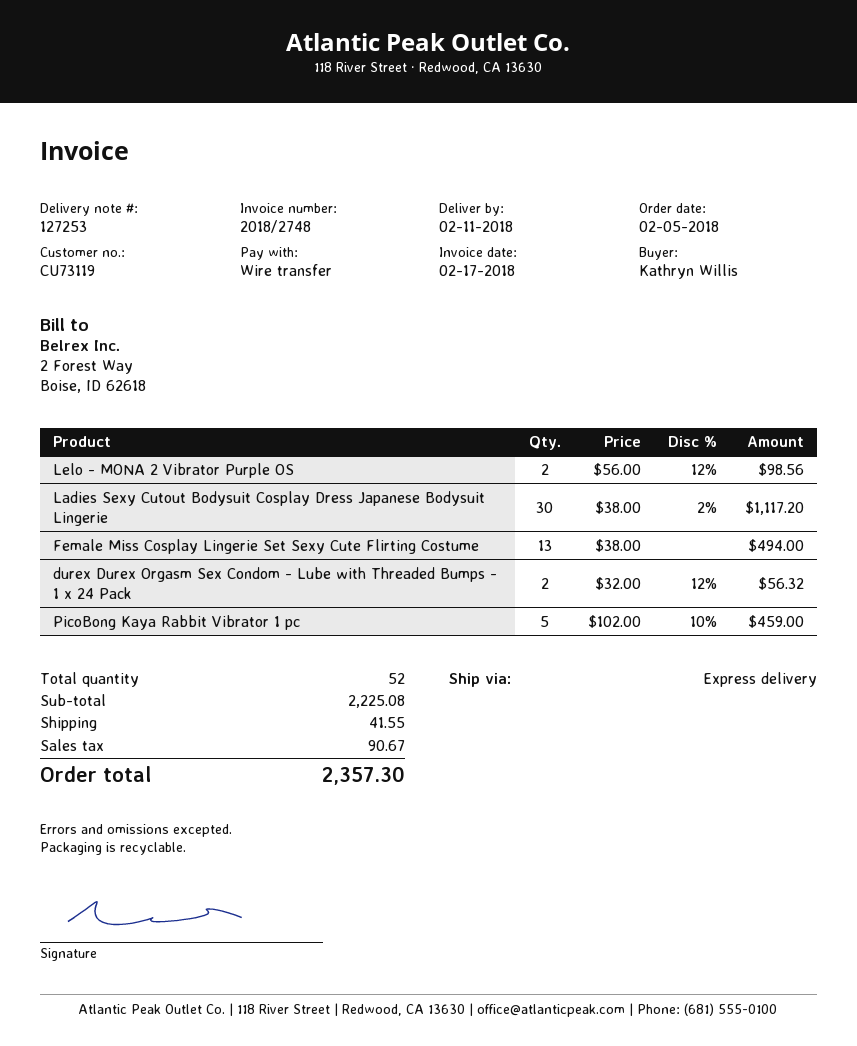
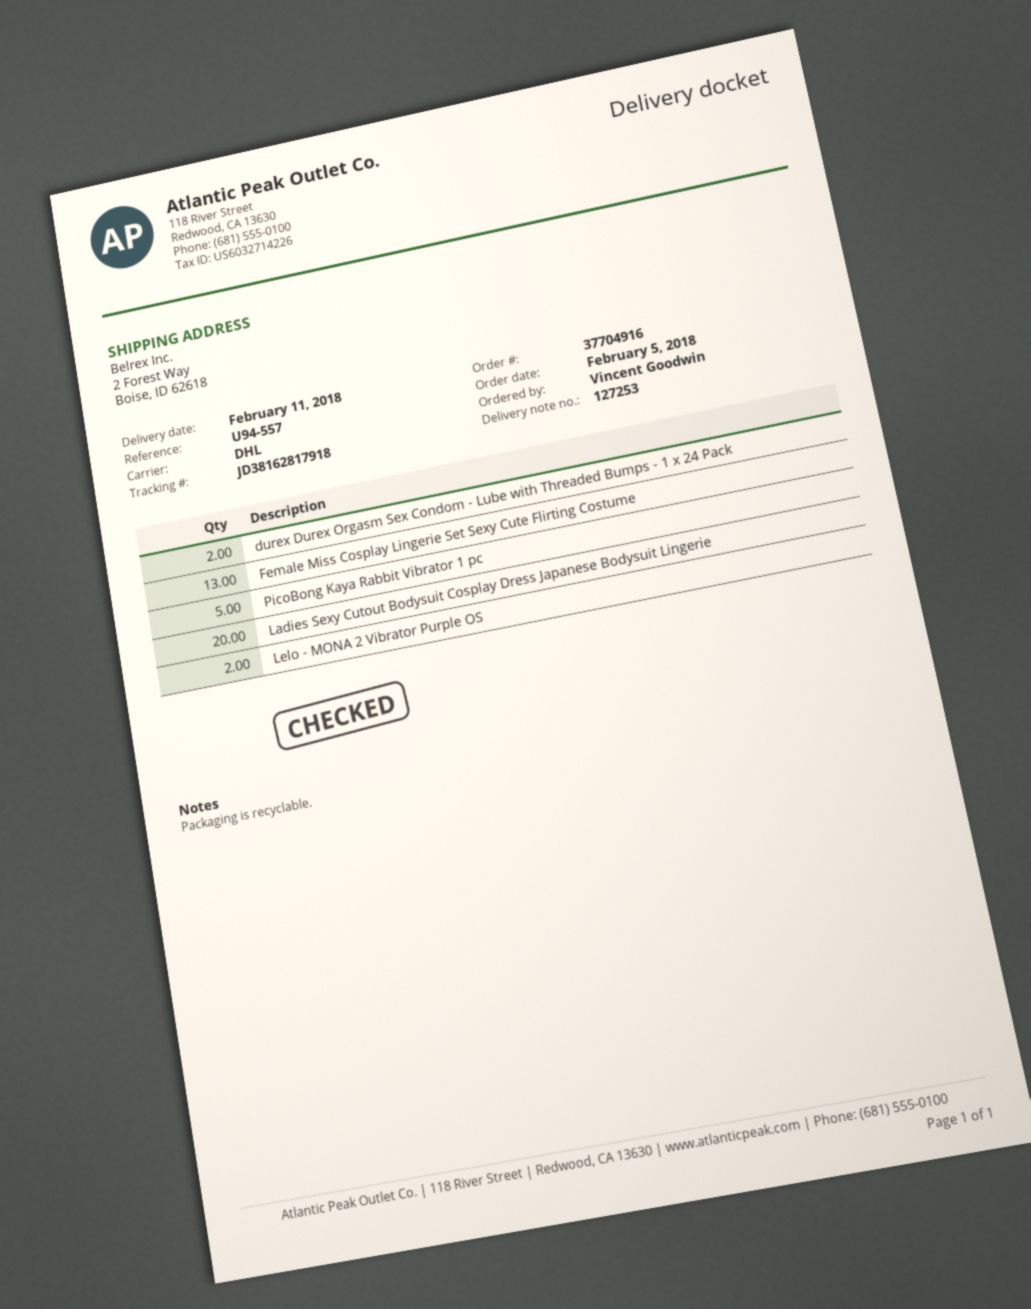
ordered by: Kathryn Willis -> Vincent Goodwin
shipping method: express -> DHL
Ladies Sexy Cutout Bodysuit Cosplay Dress Japanese Bodysuit Lingerie: 30 -> 20

